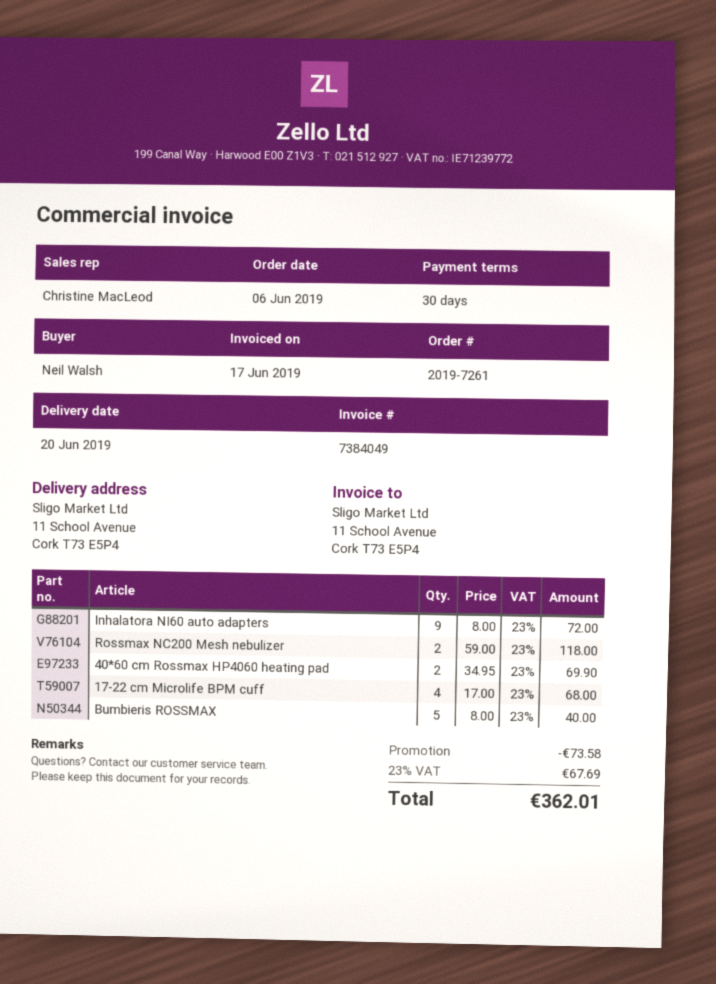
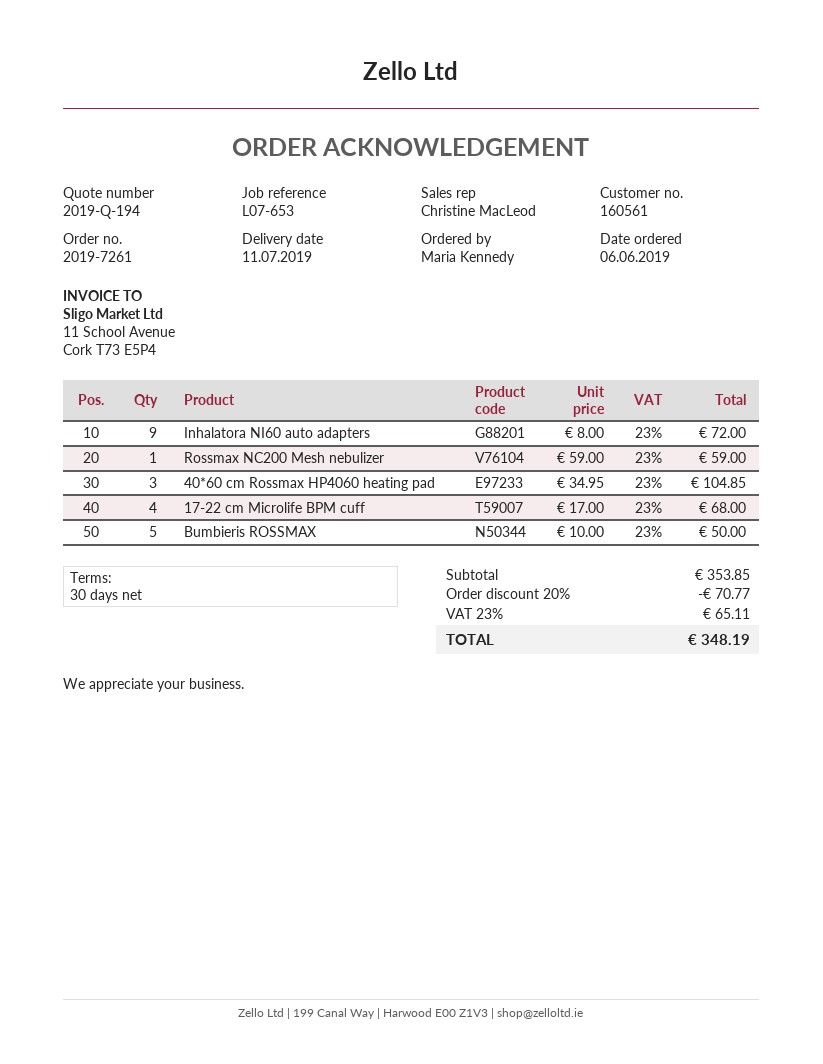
delivery date: 2019-06-20 -> 2019-07-11
ordered by: Neil Walsh -> Maria Kennedy
Rossmax NC200 Mesh nebulizer: 2 x 59.00 = 118.00 -> 1 x 59.00 = 59.00
40*60 cm Rossmax HP4060 heating pad: 2 x 34.95 = 69.90 -> 3 x 34.95 = 104.85
Bumbieris ROSSMAX: 5 x 8.00 = 40.00 -> 5 x 10.00 = 50.00
discount: 73.58 -> 70.77
tax: 23% = 67.69 -> 23% = 65.11
total: 362.01 -> 348.19

